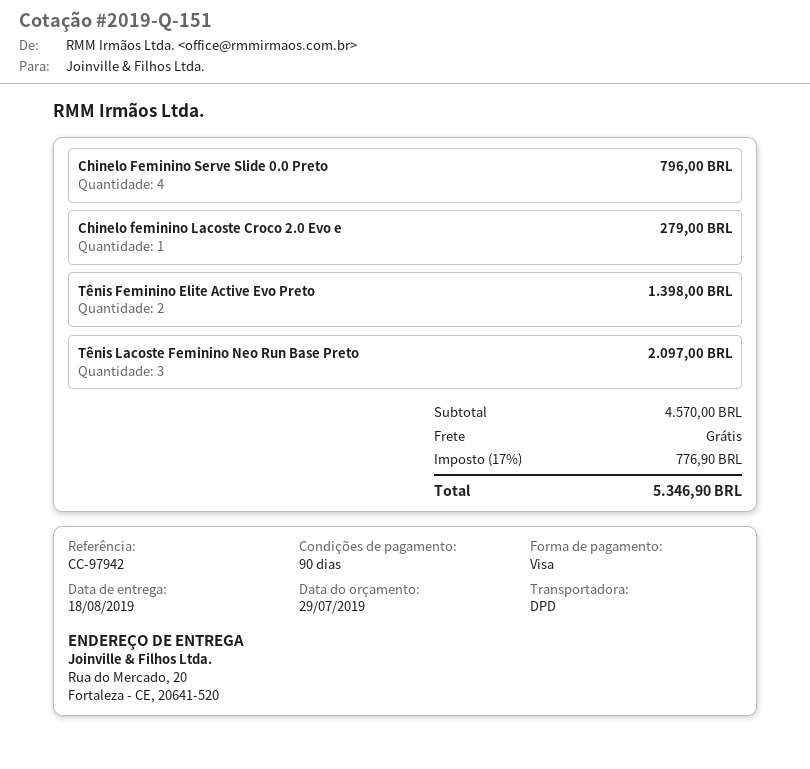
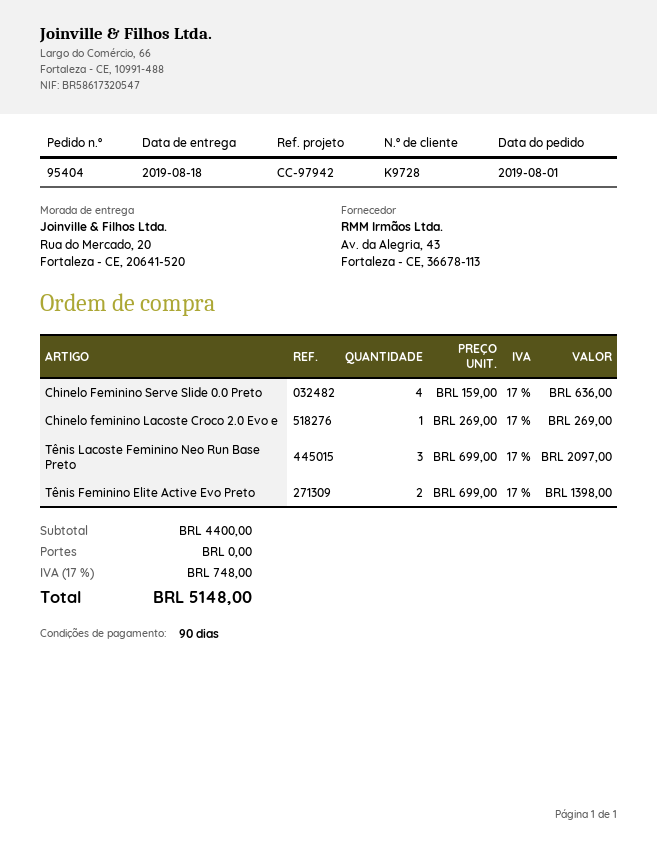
Chinelo Feminino Serve Slide 0.0 Preto: 4 for 796.00 -> 4 for 636.00
Chinelo feminino Lacoste Croco 2.0 Evo e: 1 for 279.00 -> 1 for 269.00
subtotal: 4570.00 -> 4400.00
tax: 17% = 776.90 -> 17% = 748.00
total: 5346.90 -> 5148.00

